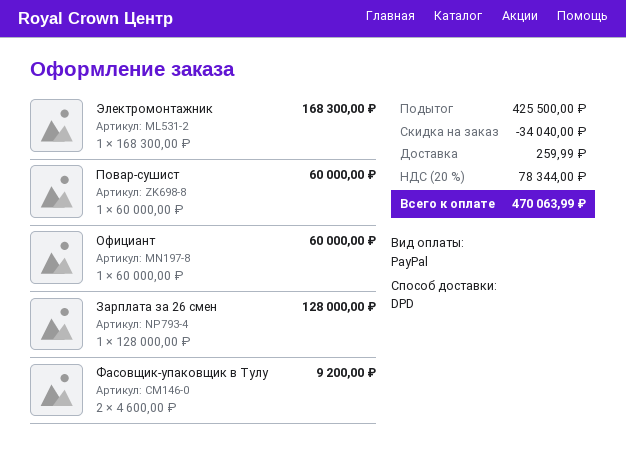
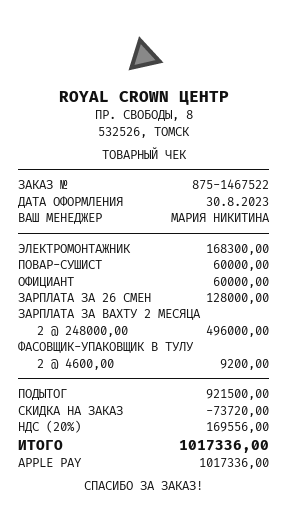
payment method: PayPal -> Apple Pay
ЗАРПЛАТА ЗА ВАХТУ 2 МЕСЯЦА: none -> 2 x 248000.00 = 496000.00
subtotal: 425500.00 -> 921500.00
discount: 34040.00 -> 73720.00
shipping: 259.99 -> none
tax: 20% = 78344.00 -> 20% = 169556.00
total: 470063.99 -> 1017336.00

